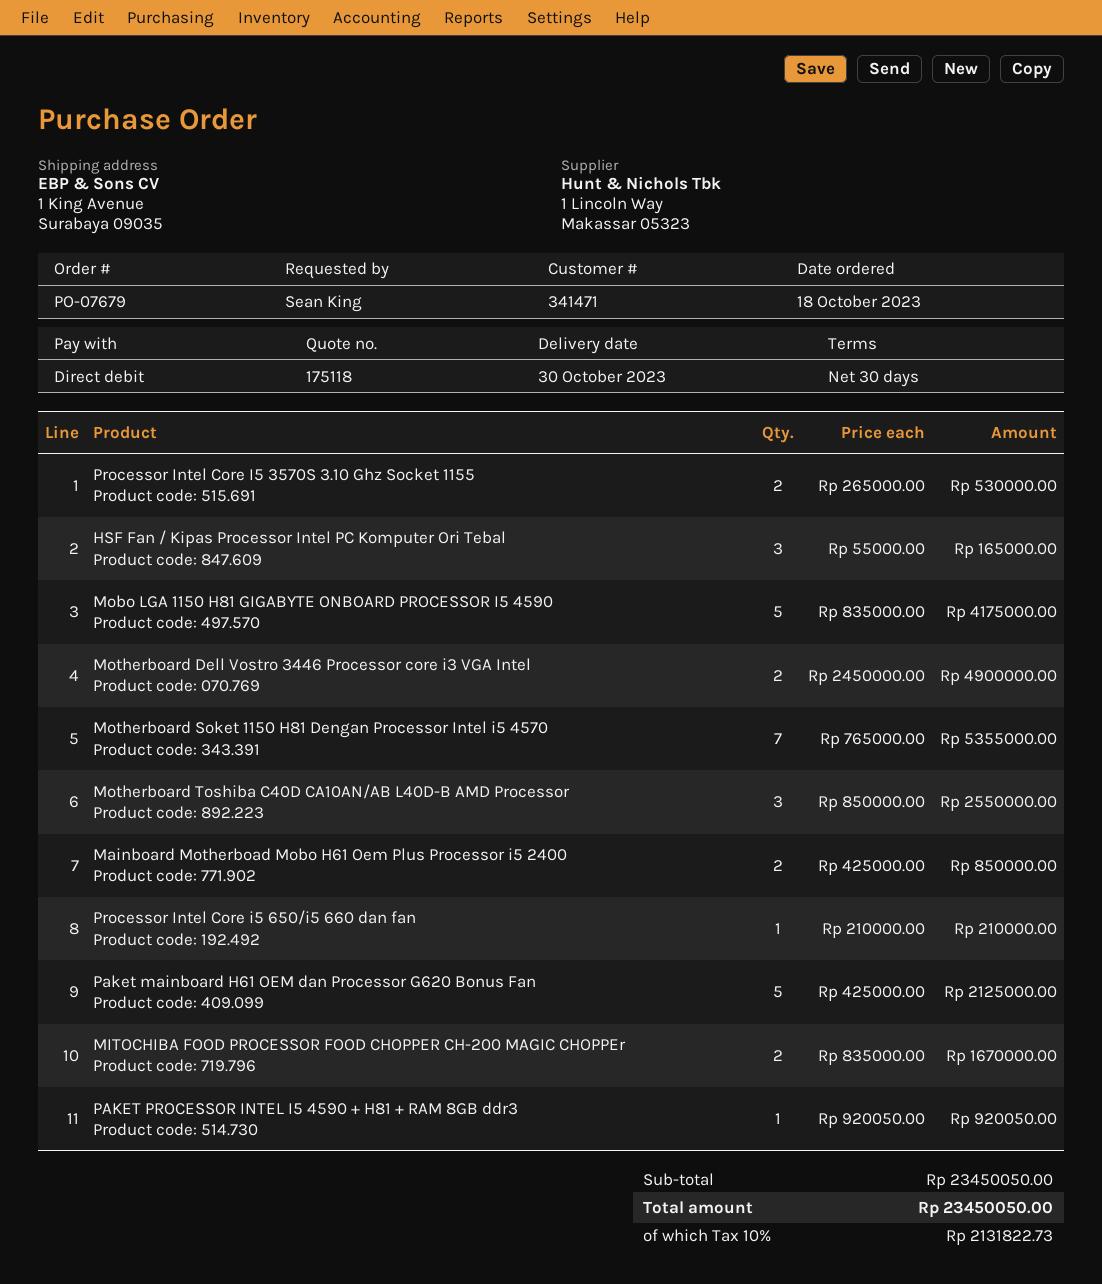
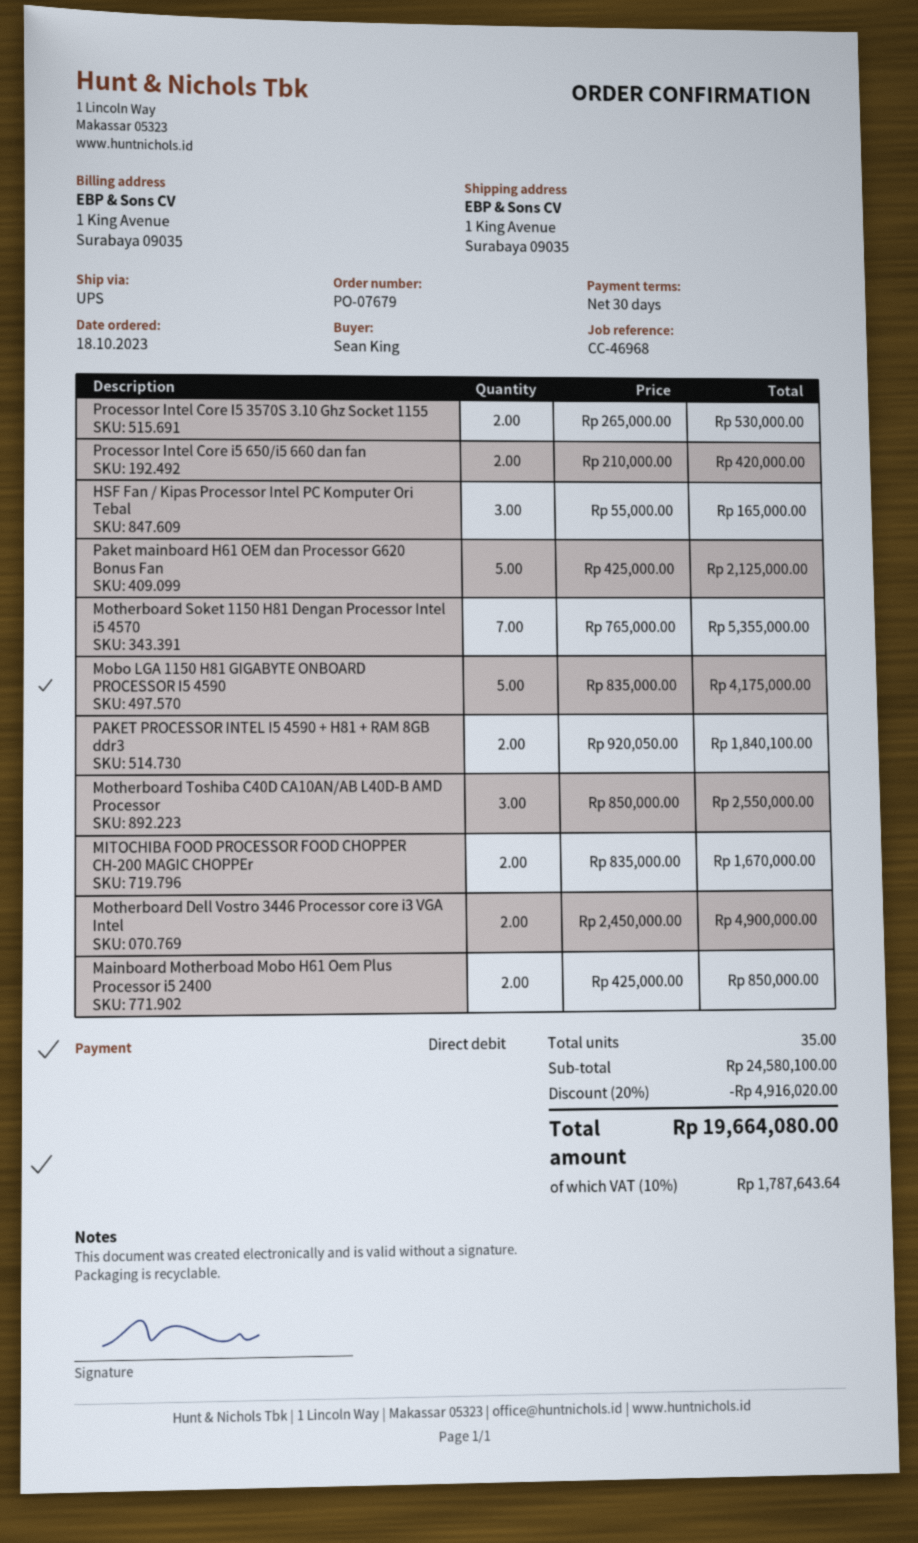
Processor Intel Core i5 650/i5 660 dan fan: 1 x 210000.00 = 210000.00 -> 2 x 210000.00 = 420000.00
PAKET PROCESSOR INTEL I5 4590 + H81 + RAM 8GB ddr3: 1 x 920050.00 = 920050.00 -> 2 x 920050.00 = 1840100.00
subtotal: 23450050.00 -> 24580100.00
discount: none -> 20% = 4916020.00
tax: 10% = 2131822.73 -> 10% = 1787643.64
total: 23450050.00 -> 19664080.00

